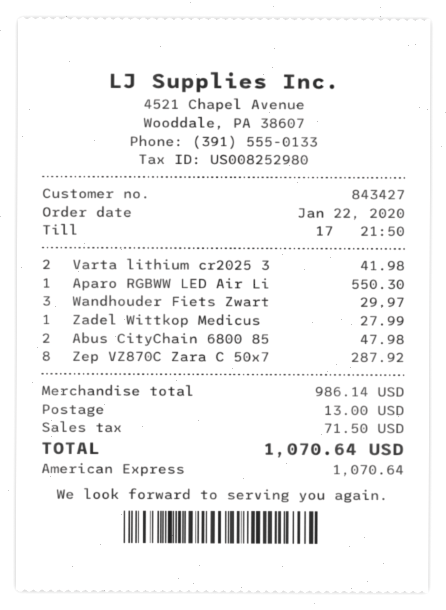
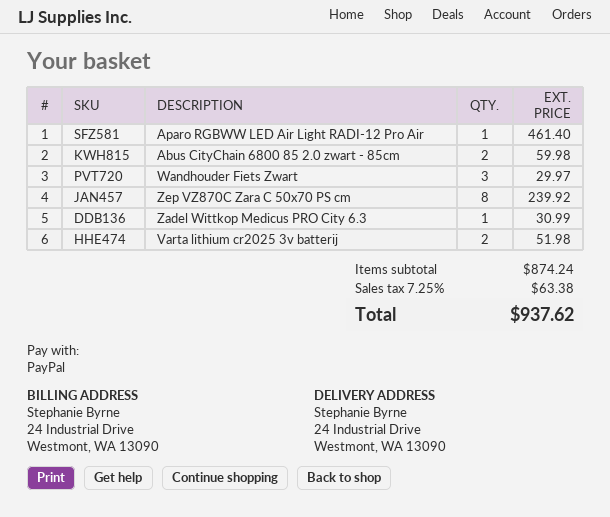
payment method: American Express -> PayPal
Varta lithium cr2025 3: 2 for 41.98 -> 2 for 51.98
Aparo RGBWW LED Air Li: 1 for 550.30 -> 1 for 461.40
Zadel Wittkop Medicus: 1 for 27.99 -> 1 for 30.99
Abus CityChain 6800 85: 2 for 47.98 -> 2 for 59.98
Zep VZ870C Zara C 50x7: 8 for 287.92 -> 8 for 239.92
subtotal: 986.14 -> 874.24
shipping: 13.00 -> none
tax: 71.50 -> 63.38
total: 1070.64 -> 937.62

